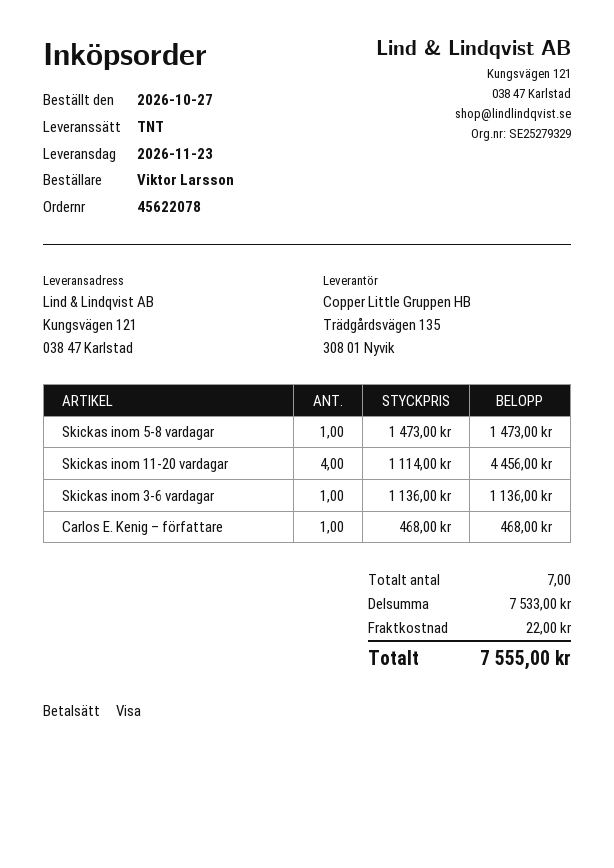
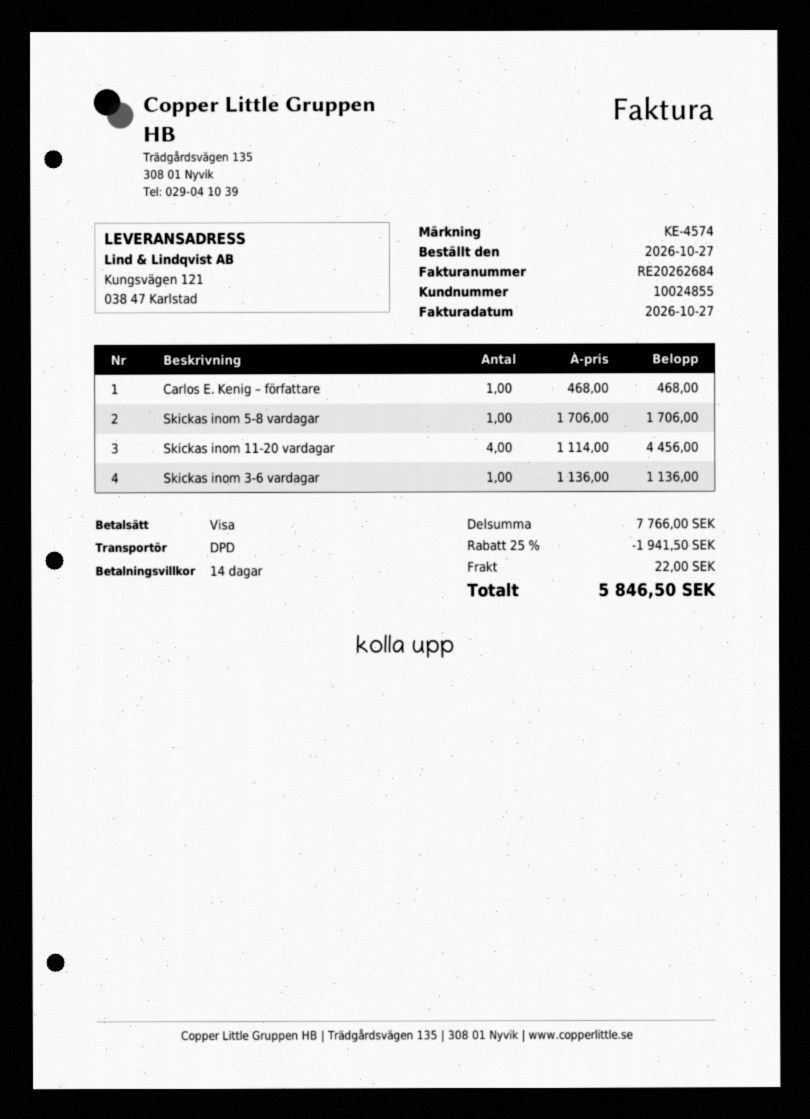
shipping method: TNT -> DPD
Skickas inom 5-8 vardagar: 1 x 1473.00 = 1473.00 -> 1 x 1706.00 = 1706.00
subtotal: 7533.00 -> 7766.00
discount: none -> 25% = 1941.50
total: 7555.00 -> 5846.50

